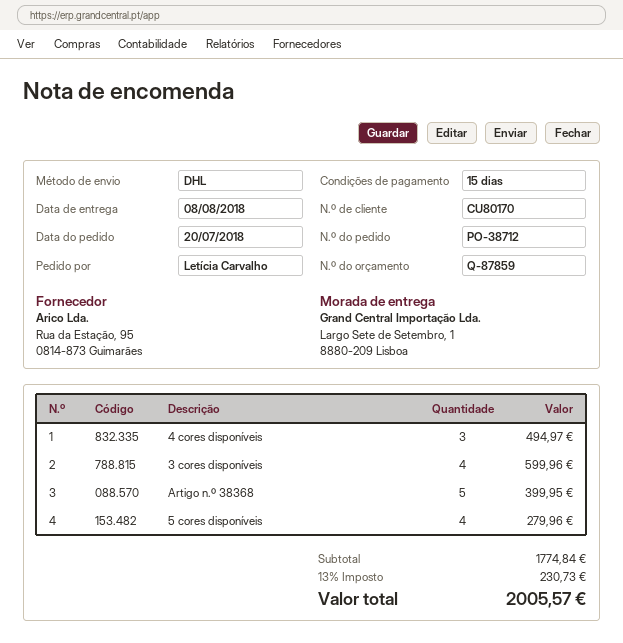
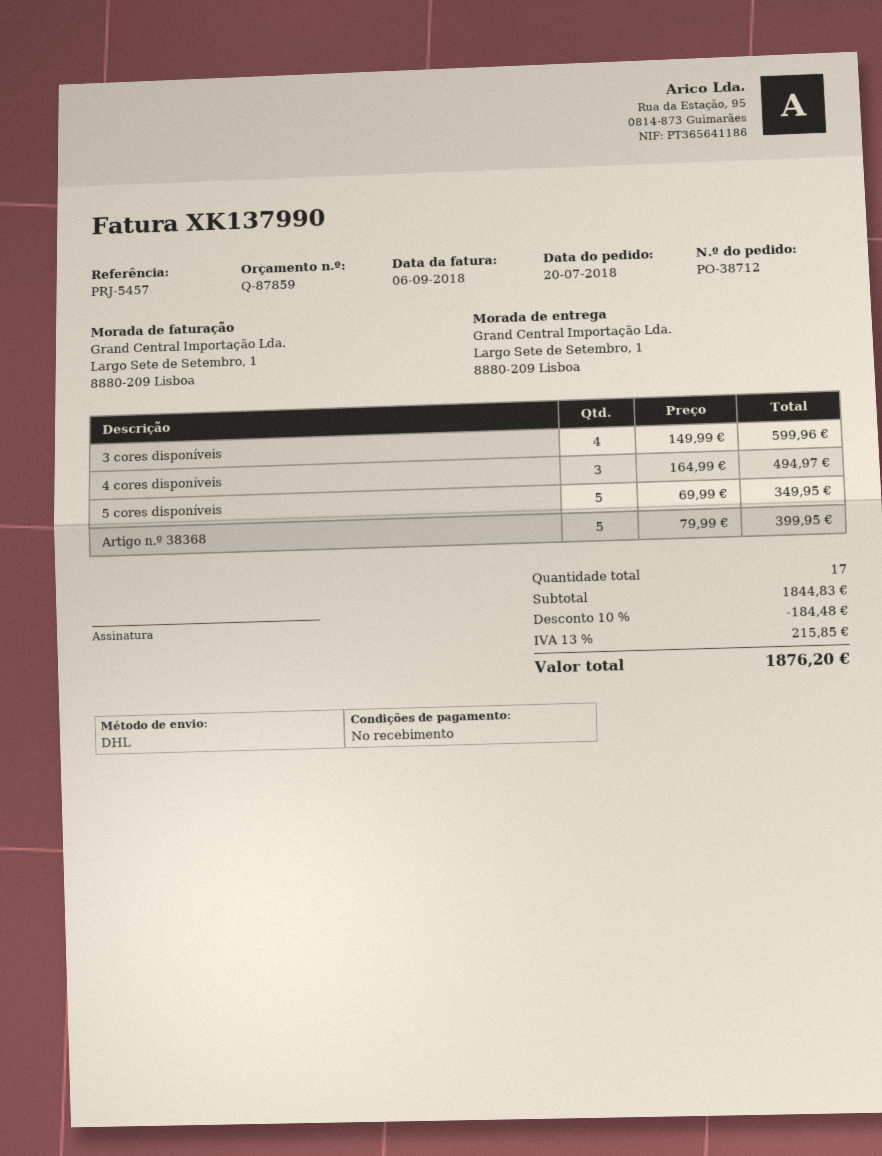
payment terms: 15 days -> on receipt
5 cores disponíveis: 4 for 279.96 -> 5 for 349.95
subtotal: 1774.84 -> 1844.83
discount: none -> 10% = 184.48
tax: 13% = 230.73 -> 13% = 215.85
total: 2005.57 -> 1876.20

